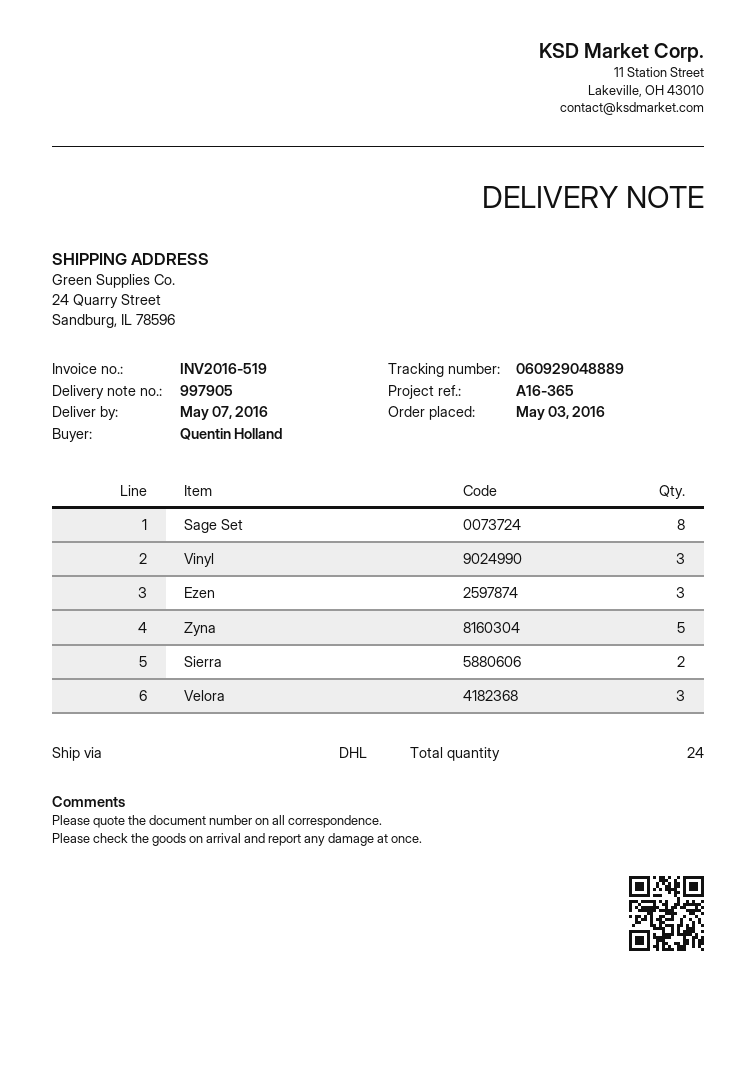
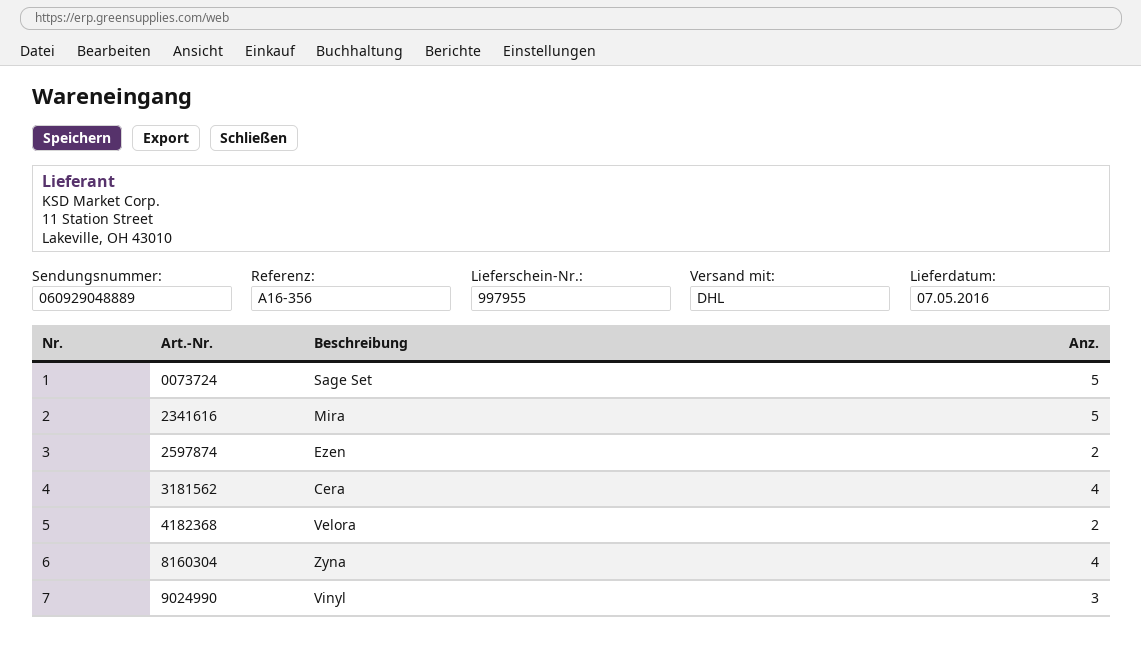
delivery note number: 997905 -> 997955
reference: A16-365 -> A16-356
Sage Set: 8 -> 5
Ezen: 3 -> 2
Zyna: 5 -> 4
Sierra: 2 -> none
Velora: 3 -> 2
Mira: none -> 5
Cera: none -> 4

